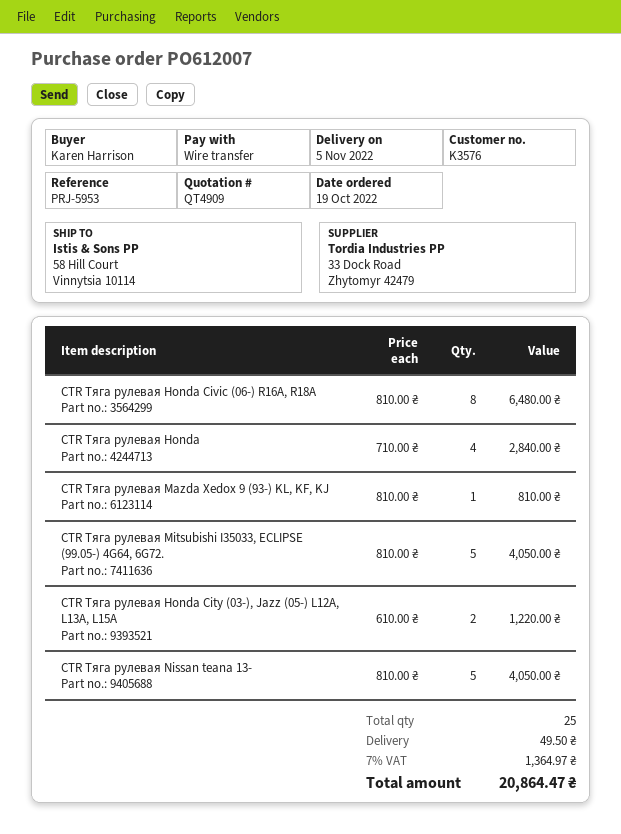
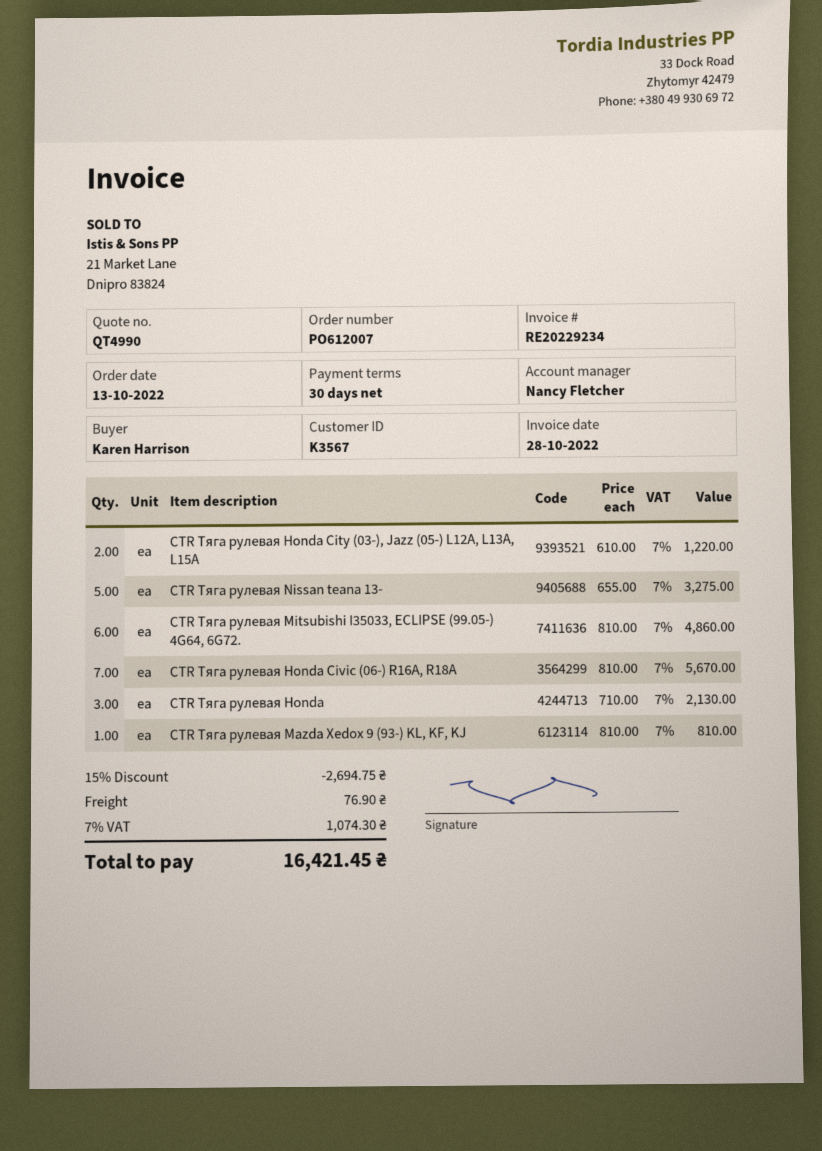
quote number: QT4909 -> QT4990
order date: 2022-10-19 -> 2022-10-13
customer number: K3576 -> K3567
CTR Тяга рулевая Honda Civic (06-) R16A, R18A: 8 x 810.00 = 6480.00 -> 7 x 810.00 = 5670.00
CTR Тяга рулевая Honda: 4 x 710.00 = 2840.00 -> 3 x 710.00 = 2130.00
CTR Тяга рулевая Mitsubishi I35033, ECLIPSE (99.05-) 4G64, 6G72.: 5 x 810.00 = 4050.00 -> 6 x 810.00 = 4860.00
CTR Тяга рулевая Nissan teana 13-: 5 x 810.00 = 4050.00 -> 5 x 655.00 = 3275.00
discount: none -> 15% = 2694.75
shipping: 49.50 -> 76.90
tax: 7% = 1364.97 -> 7% = 1074.30
total: 20864.47 -> 16421.45

